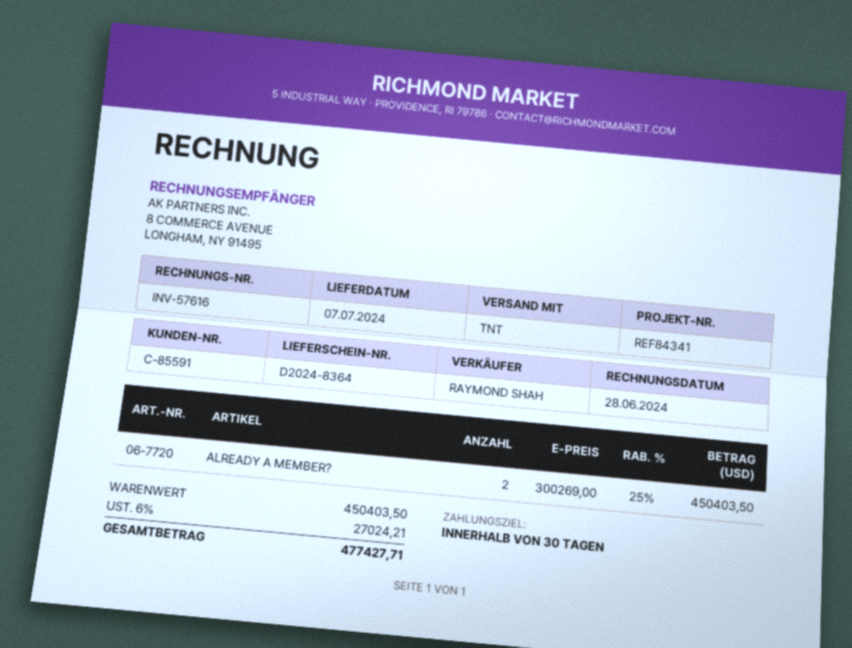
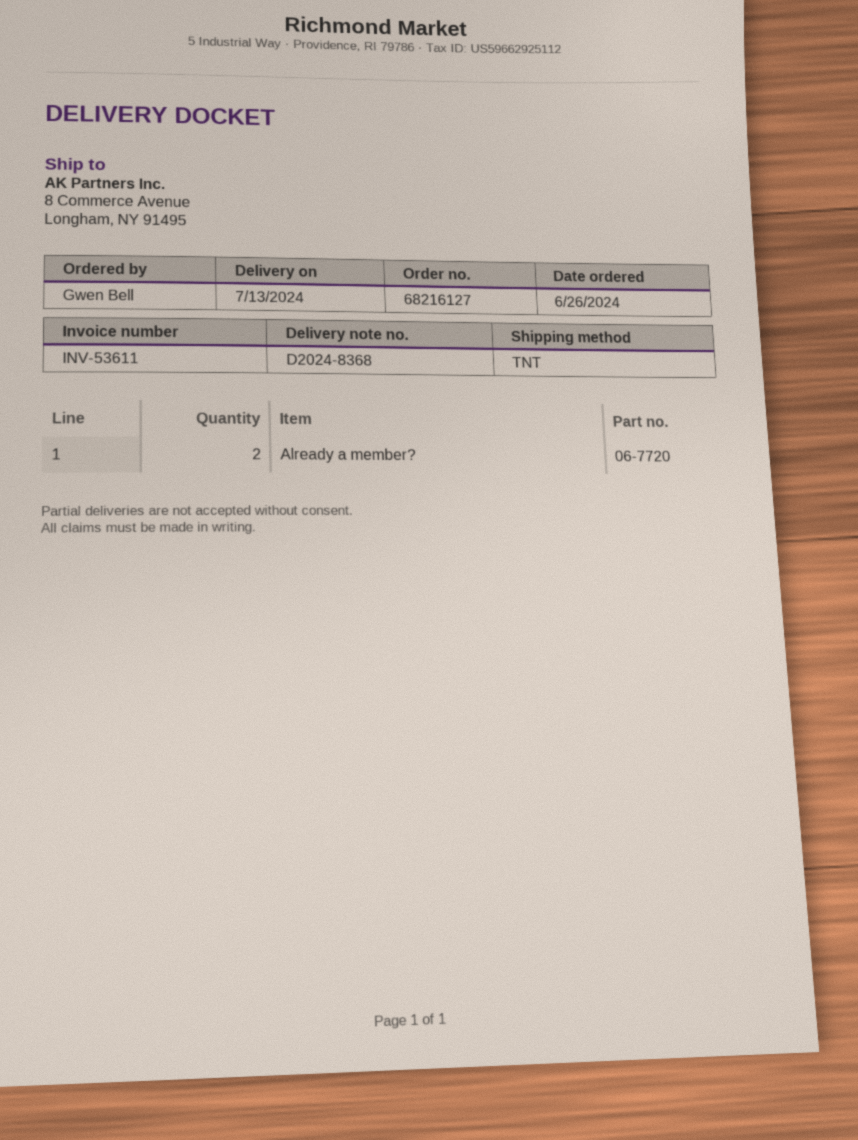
delivery note number: D2024-8364 -> D2024-8368
delivery date: 2024-07-07 -> 2024-07-13
invoice number: INV-57616 -> INV-53611

